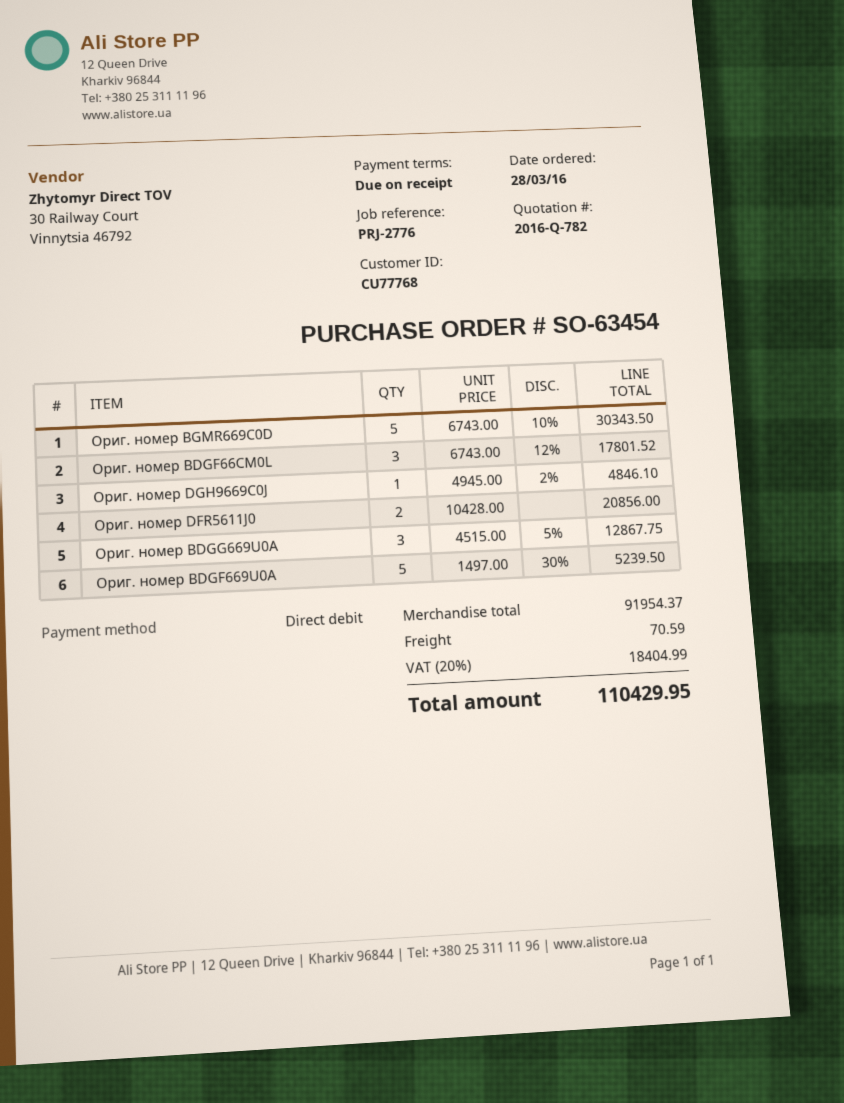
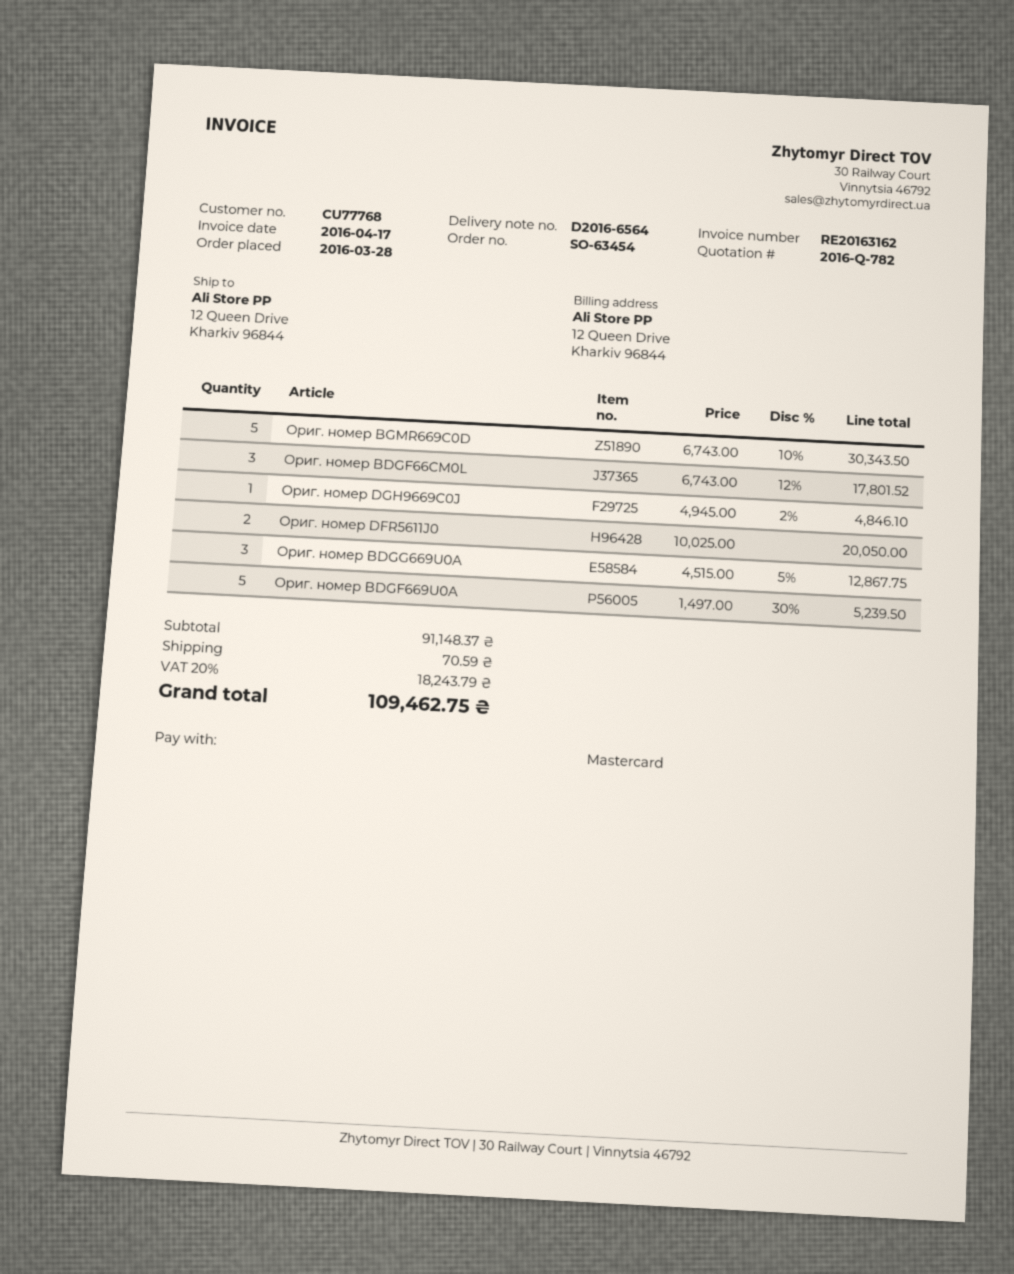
payment method: direct debit -> Mastercard
Ориг. номер DFR5611J0: 2 x 10428.00 = 20856.00 -> 2 x 10025.00 = 20050.00
subtotal: 91954.37 -> 91148.37
tax: 20% = 18404.99 -> 20% = 18243.79
total: 110429.95 -> 109462.75

